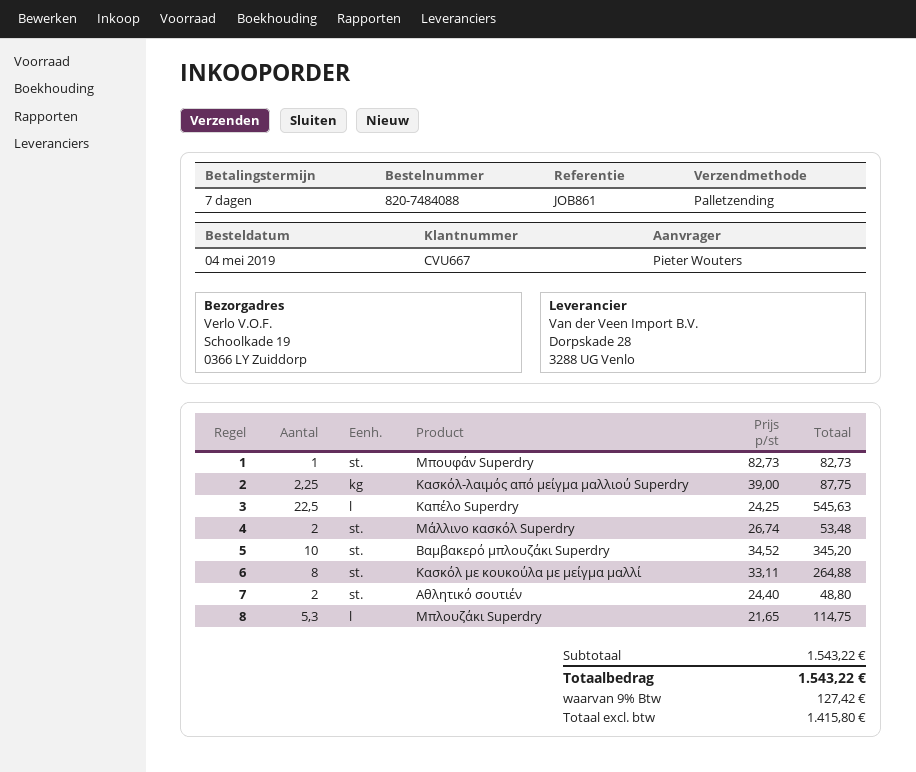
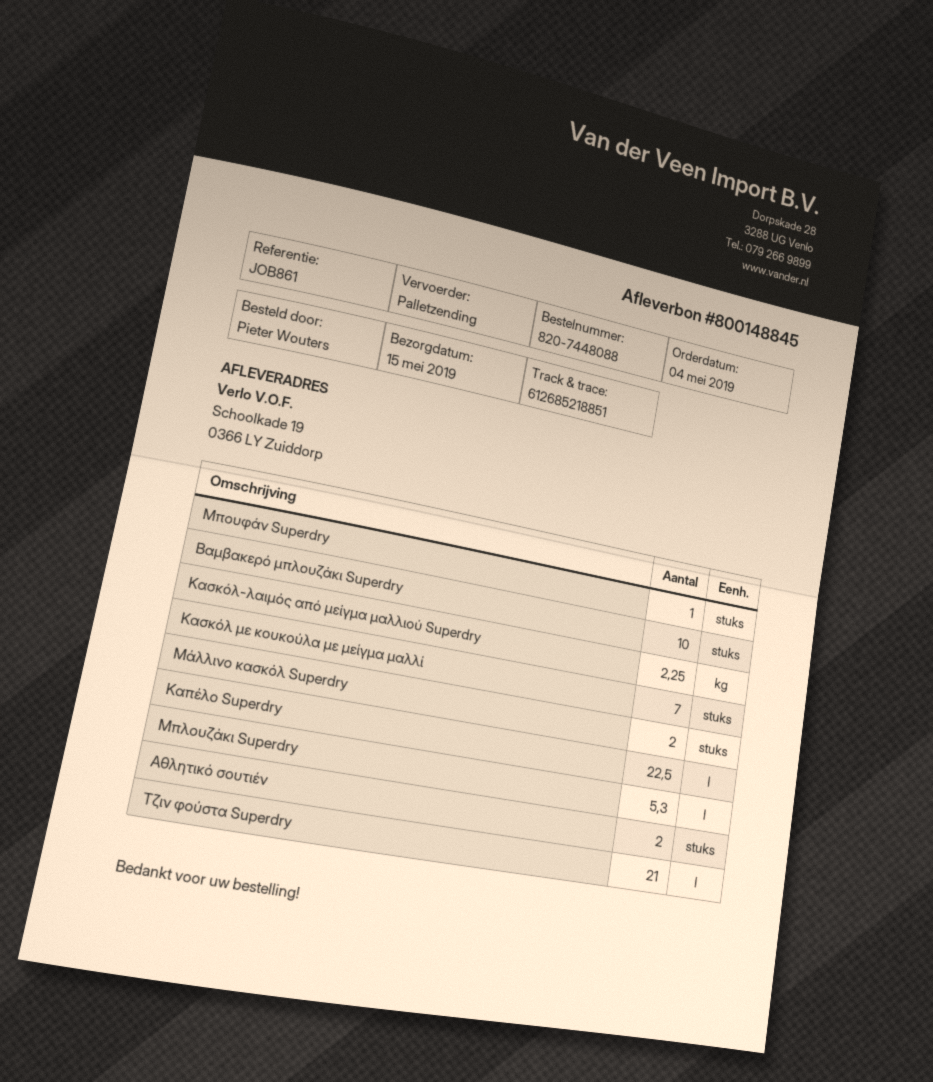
order number: 820-7484088 -> 820-7448088
Κασκόλ με κουκούλα με μείγμα μαλλί: 8 -> 7
Τζιν φούστα Superdry: none -> 21

